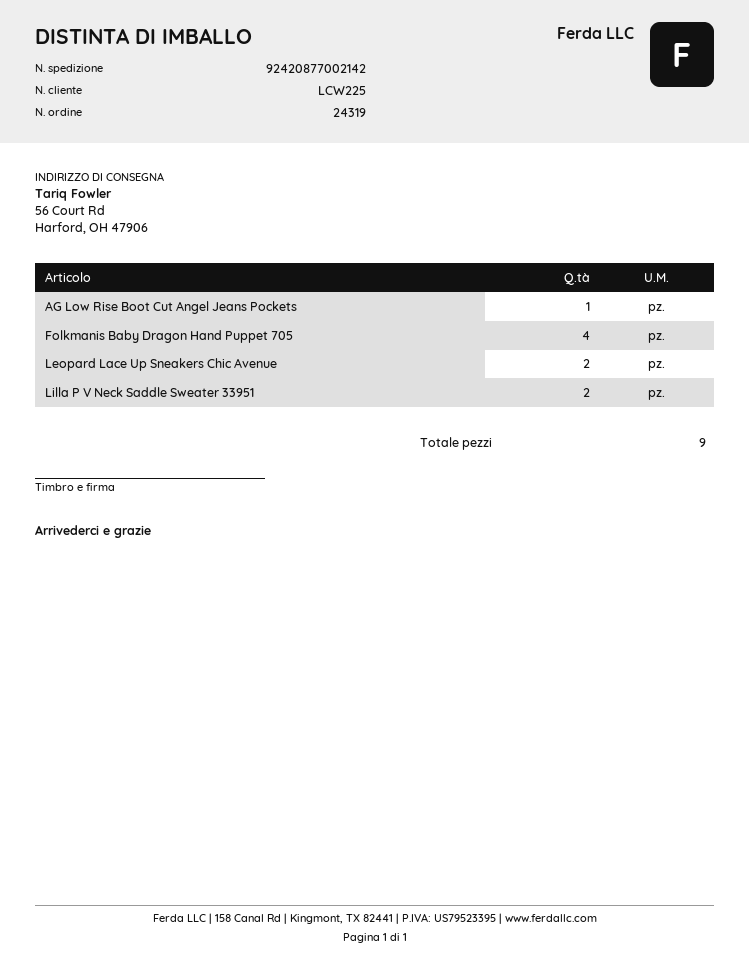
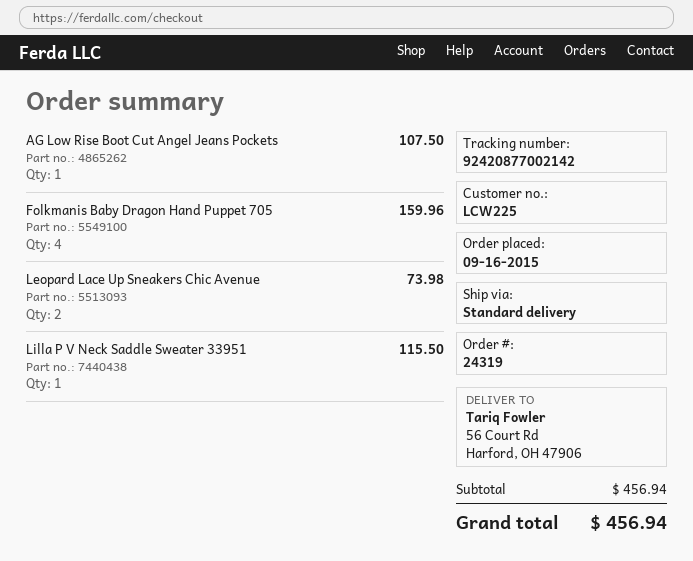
Lilla P V Neck Saddle Sweater 33951: 2 -> 1

